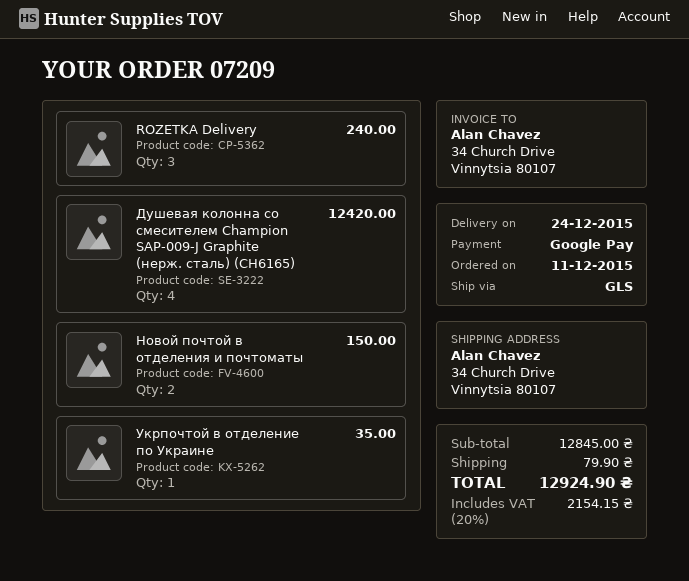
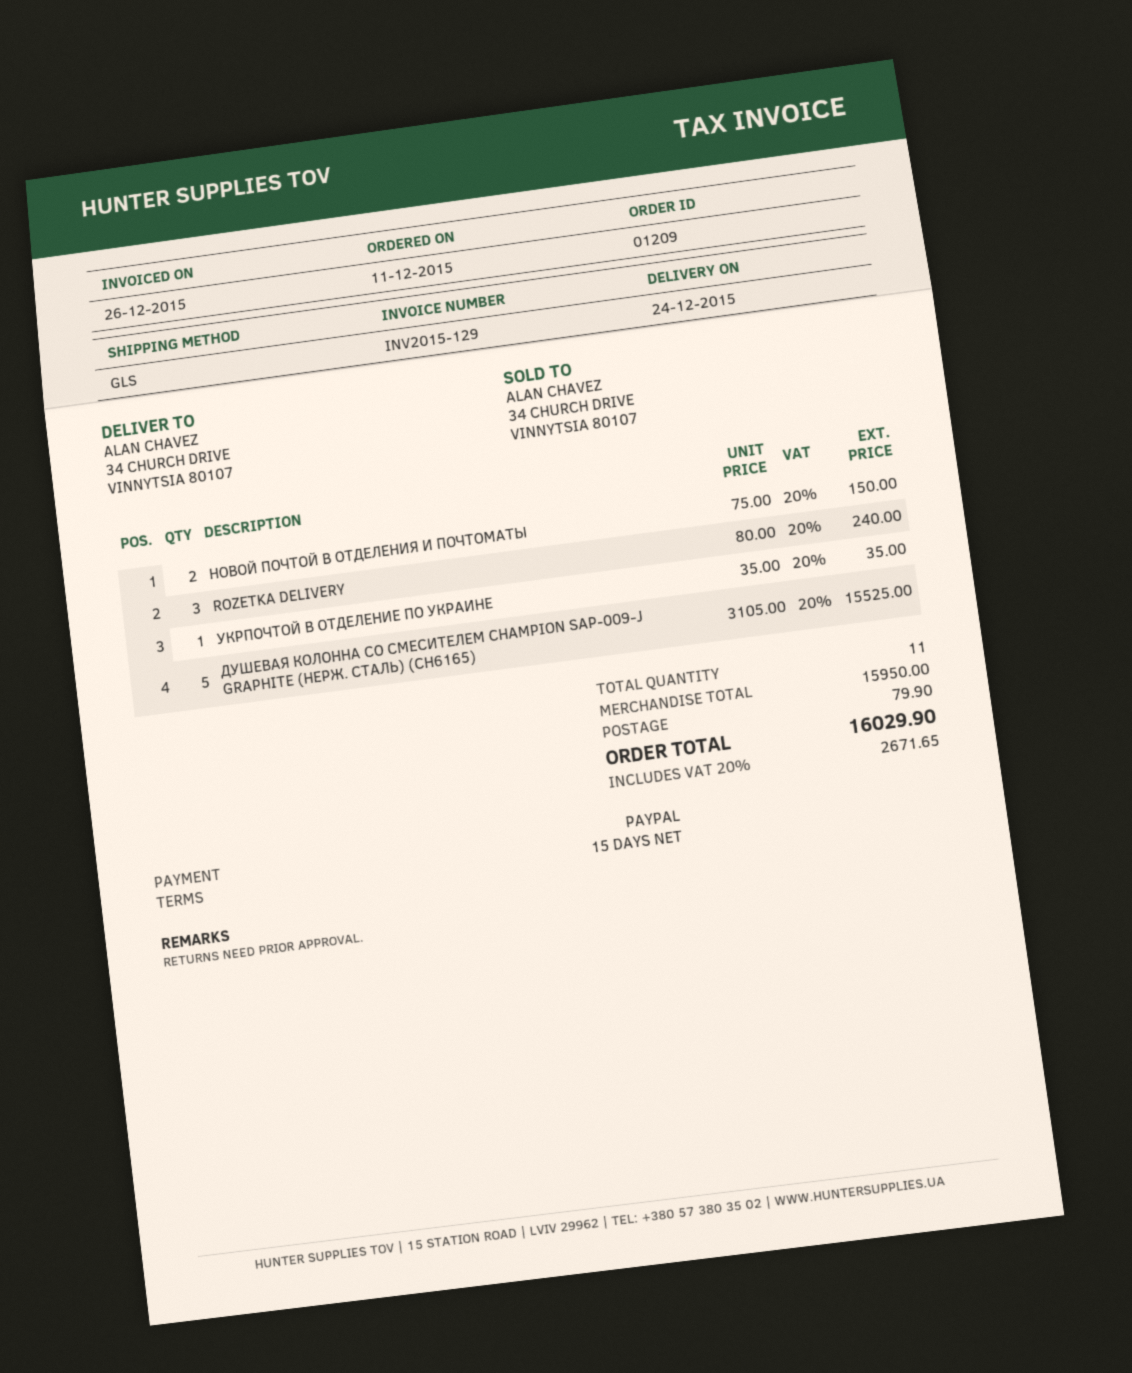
order number: 07209 -> 01209
payment method: Google Pay -> PayPal
Душевая колонна со смесителем Champion SAP-009-J Graphite (нерж. сталь) (CH6165): 4 for 12420.00 -> 5 for 15525.00
subtotal: 12845.00 -> 15950.00
tax: 20% = 2154.15 -> 20% = 2671.65
total: 12924.90 -> 16029.90

